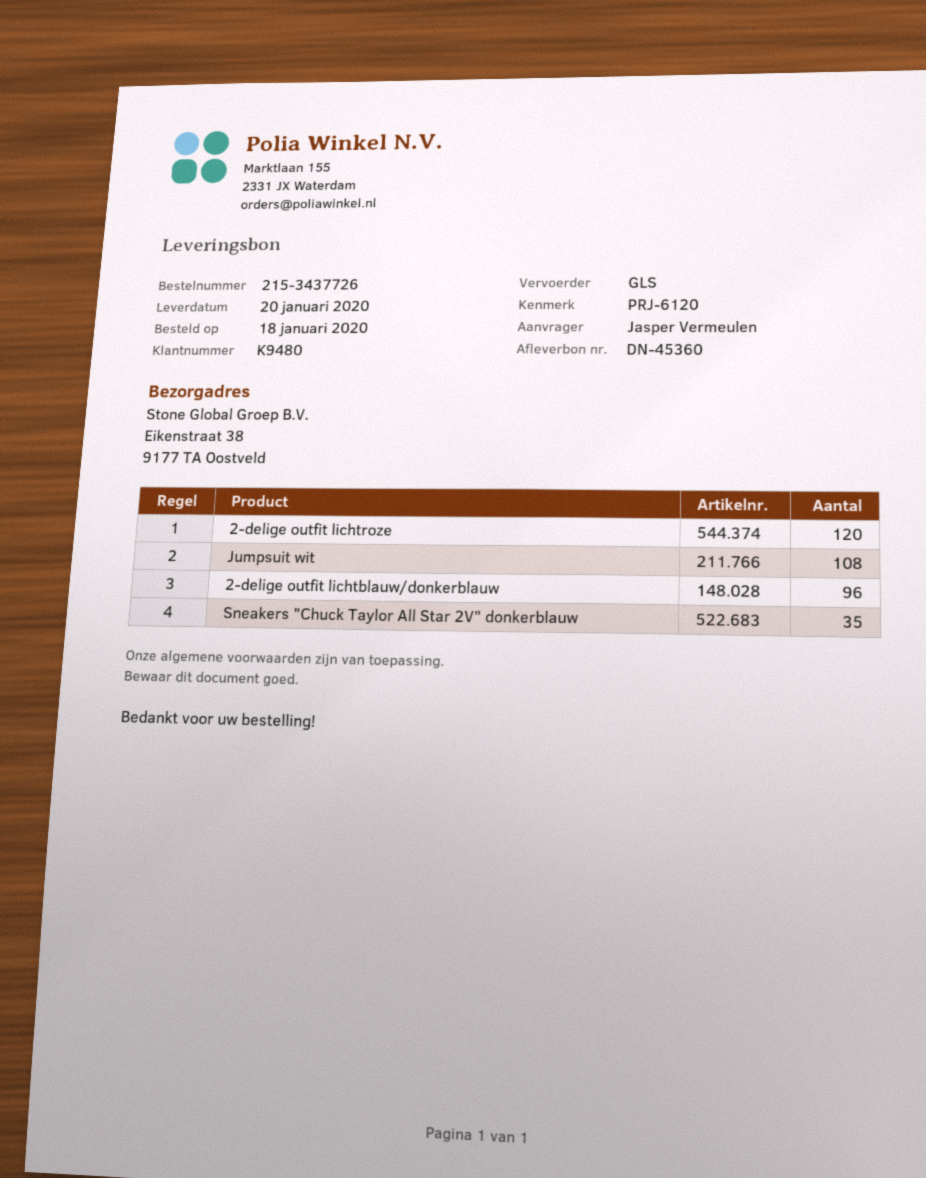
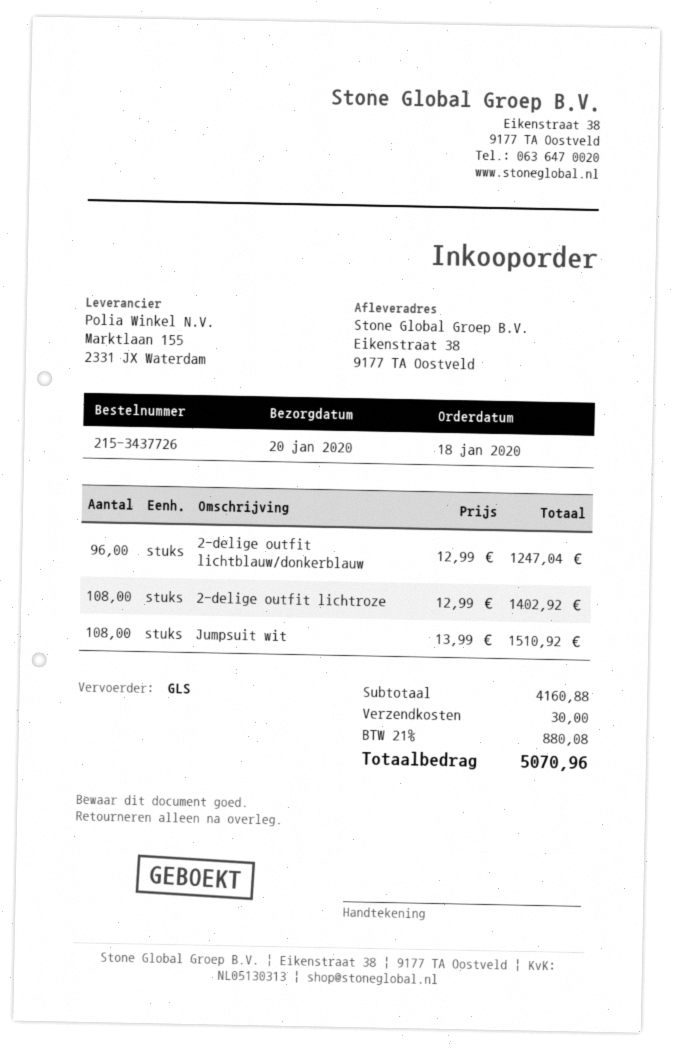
2-delige outfit lichtroze: 120 -> 108
Sneakers "Chuck Taylor All Star 2V" donkerblauw: 35 -> none

